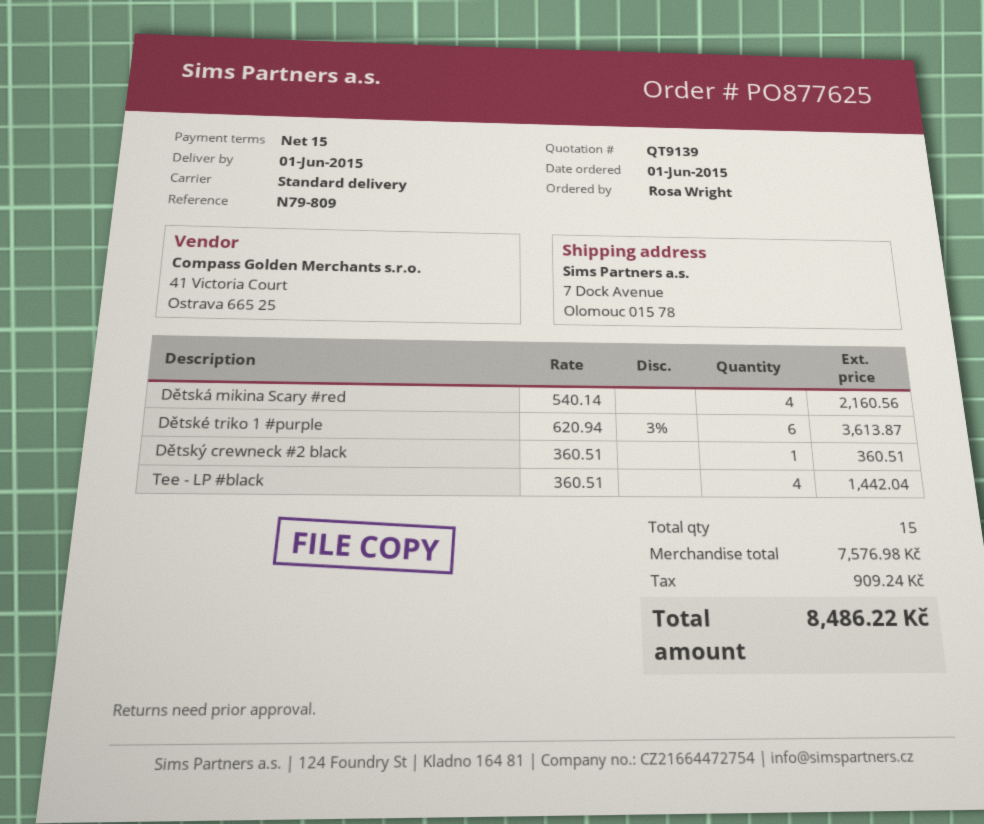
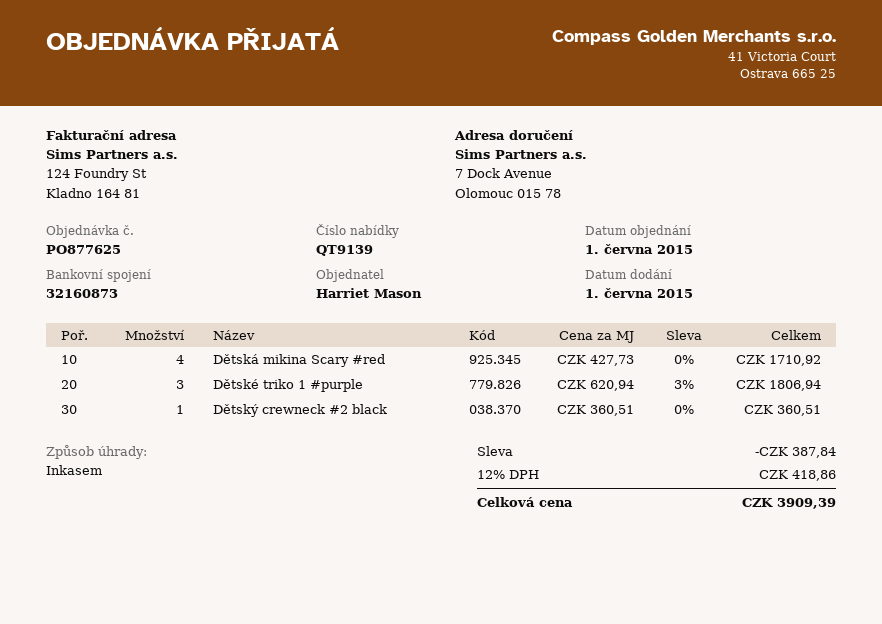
ordered by: Rosa Wright -> Harriet Mason
Dětská mikina Scary #red: 4 x 540.14 = 2160.56 -> 4 x 427.73 = 1710.92
Dětské triko 1 #purple: 6 x 620.94 - 3% = 3613.87 -> 3 x 620.94 - 3% = 1806.94
Tee - LP #black: 4 x 360.51 = 1442.04 -> none
discount: none -> 387.84
tax: 909.24 -> 418.86
total: 8486.22 -> 3909.39

